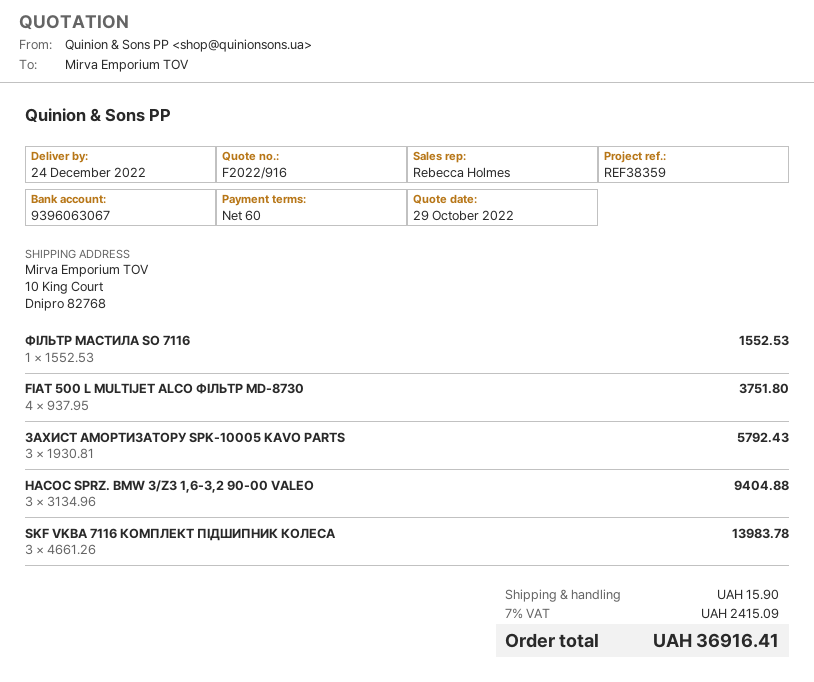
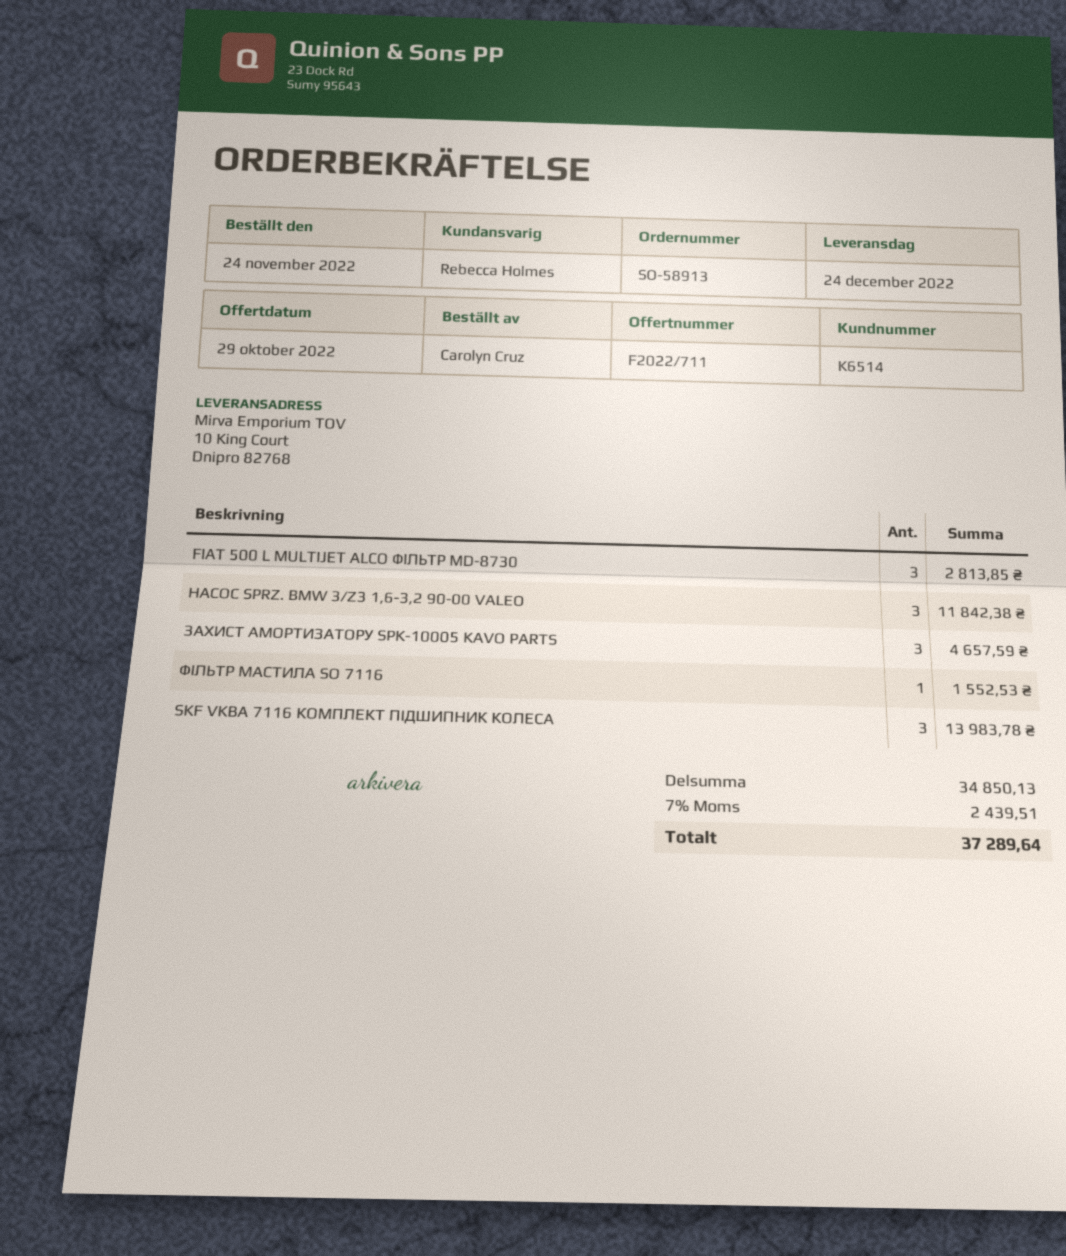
quote number: F2022/916 -> F2022/711
FIAT 500 L MULTIJET ALCO ФІЛЬТР MD-8730: 4 for 3751.80 -> 3 for 2813.85
ЗАХИСТ АМОРТИЗАТОРУ SPK-10005 KAVO PARTS: 3 for 5792.43 -> 3 for 4657.59
НАСОС SPRZ. BMW 3/Z3 1,6-3,2 90-00 VALEO: 3 for 9404.88 -> 3 for 11842.38
shipping: 15.90 -> none
tax: 7% = 2415.09 -> 7% = 2439.51
total: 36916.41 -> 37289.64

